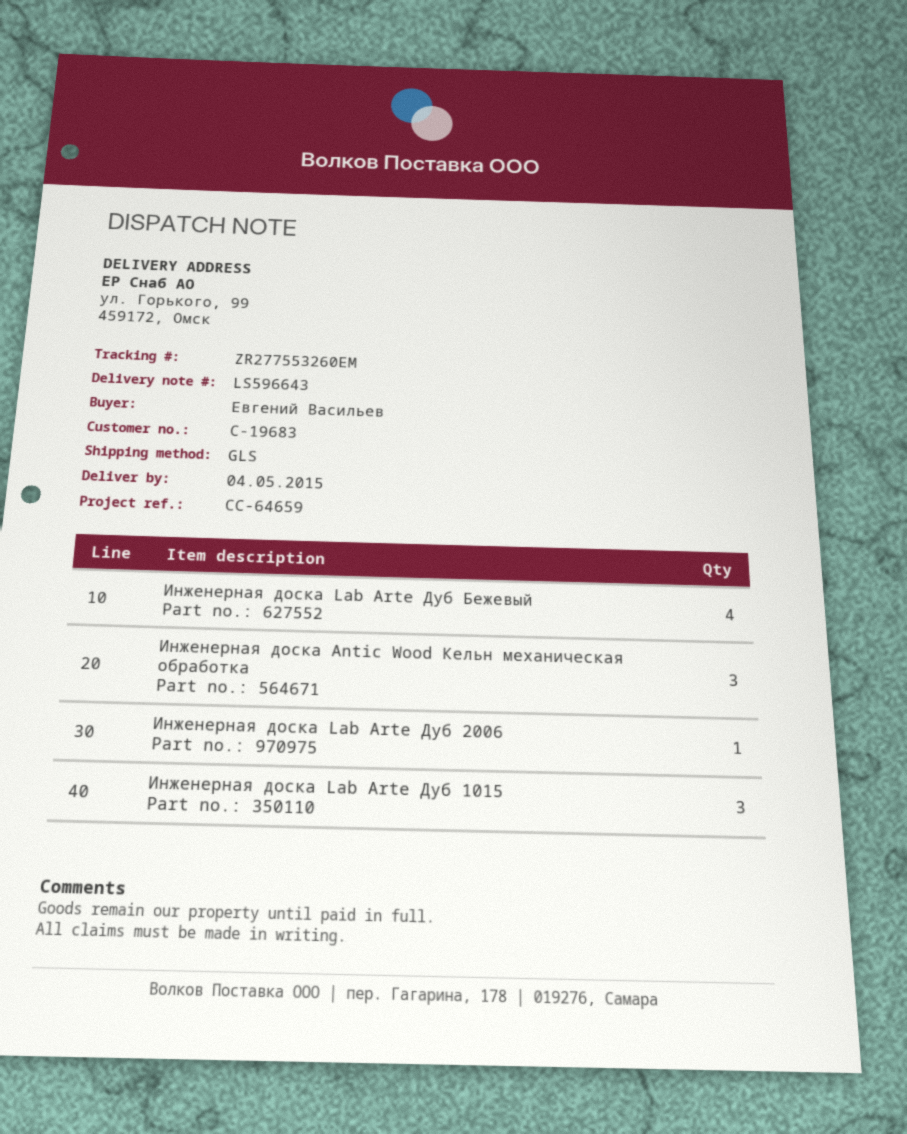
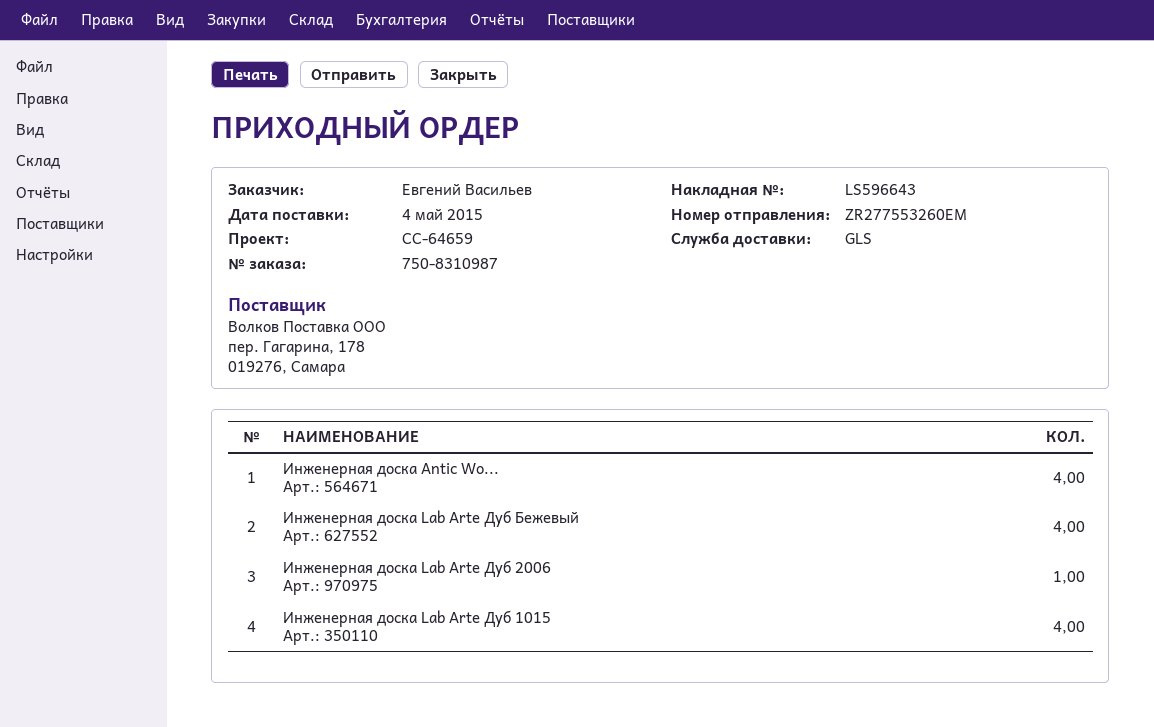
Инженерная доска Antic Wood Кельн механическая обработка: 3 -> 4
Инженерная доска Lab Arte Дуб 1015: 3 -> 4

